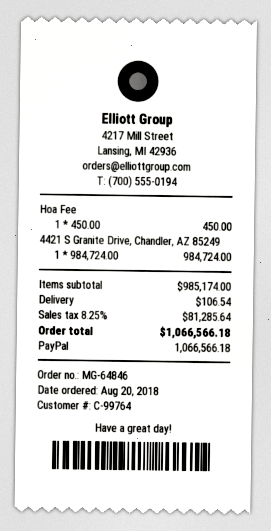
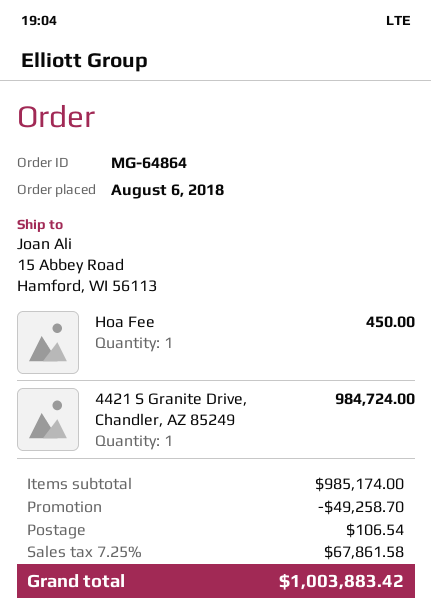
order number: MG-64846 -> MG-64864
order date: 2018-08-20 -> 2018-08-06
discount: none -> 49258.70
tax: 8.25% = 81285.64 -> 7.25% = 67861.58
total: 1066566.18 -> 1003883.42

